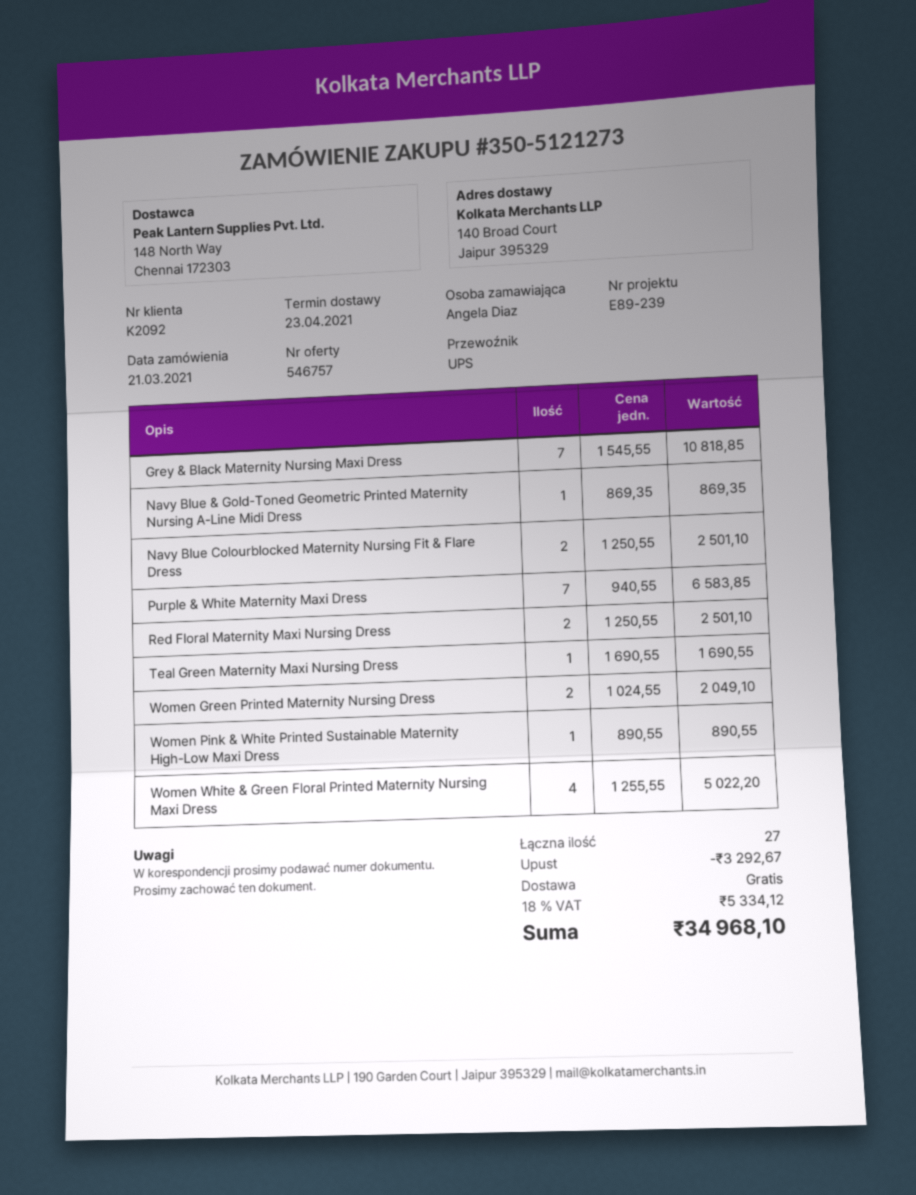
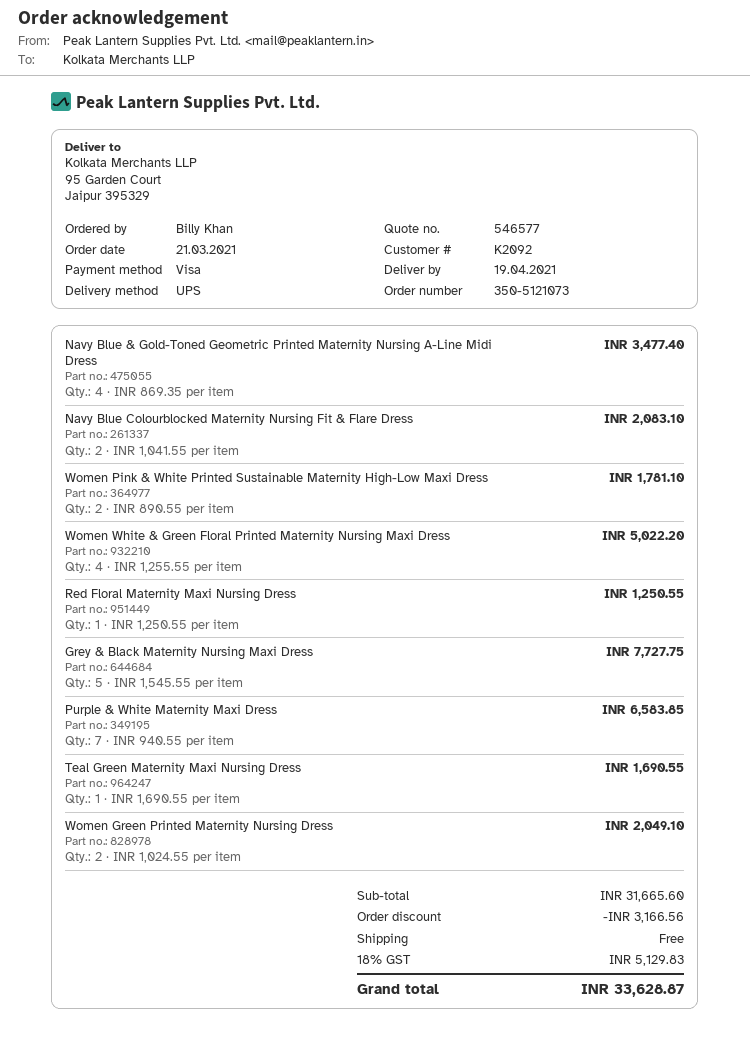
quote number: 546757 -> 546577
order number: 350-5121273 -> 350-5121073
delivery date: 2021-04-23 -> 2021-04-19
ordered by: Angela Diaz -> Billy Khan
ship to: 140 Broad Court, Jaipur 395329 -> 95 Garden Court, Jaipur 395329
Grey & Black Maternity Nursing Maxi Dress: 7 x 1545.55 = 10818.85 -> 5 x 1545.55 = 7727.75
Navy Blue & Gold-Toned Geometric Printed Maternity Nursing A-Line Midi Dress: 1 x 869.35 = 869.35 -> 4 x 869.35 = 3477.40
Navy Blue Colourblocked Maternity Nursing Fit & Flare Dress: 2 x 1250.55 = 2501.10 -> 2 x 1041.55 = 2083.10
Red Floral Maternity Maxi Nursing Dress: 2 x 1250.55 = 2501.10 -> 1 x 1250.55 = 1250.55
Women Pink & White Printed Sustainable Maternity High-Low Maxi Dress: 1 x 890.55 = 890.55 -> 2 x 890.55 = 1781.10
discount: 3292.67 -> 3166.56
tax: 18% = 5334.12 -> 18% = 5129.83
total: 34968.10 -> 33628.87

